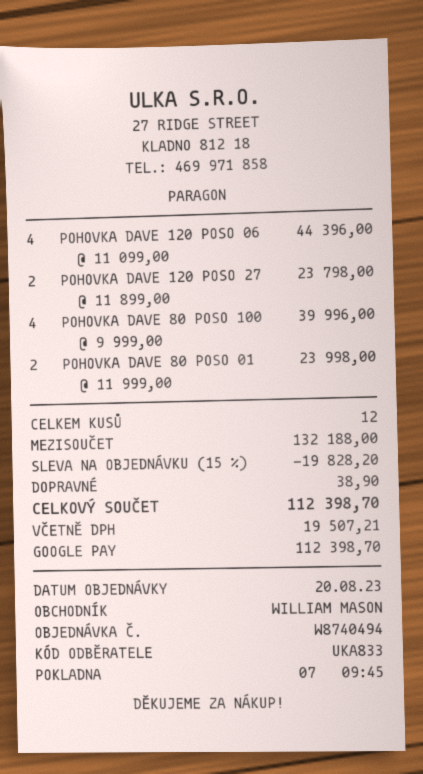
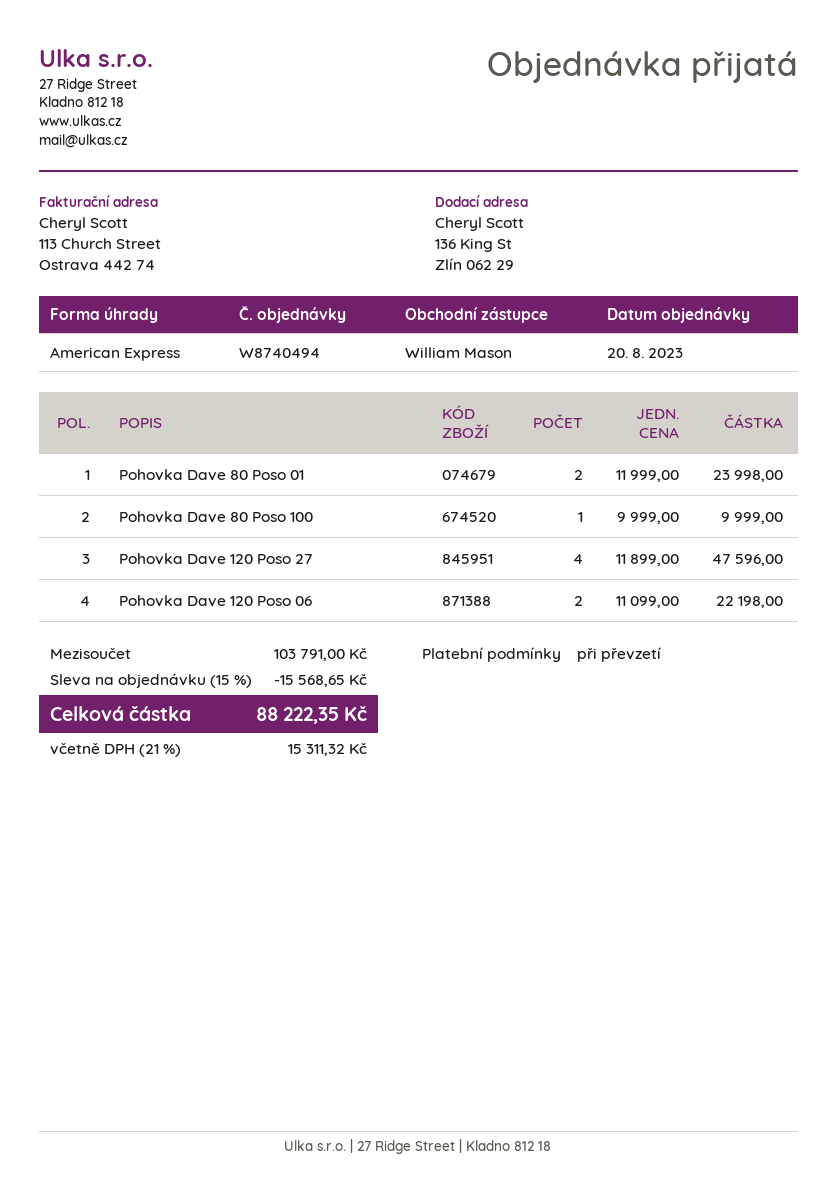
payment method: Google Pay -> American Express
POHOVKA DAVE 120 POSO 06: 4 x 11099.00 = 44396.00 -> 2 x 11099.00 = 22198.00
POHOVKA DAVE 120 POSO 27: 2 x 11899.00 = 23798.00 -> 4 x 11899.00 = 47596.00
POHOVKA DAVE 80 POSO 100: 4 x 9999.00 = 39996.00 -> 1 x 9999.00 = 9999.00
subtotal: 132188.00 -> 103791.00
discount: 15% = 19828.20 -> 15% = 15568.65
shipping: 38.90 -> none
tax: 19507.21 -> 15311.32
total: 112398.70 -> 88222.35

